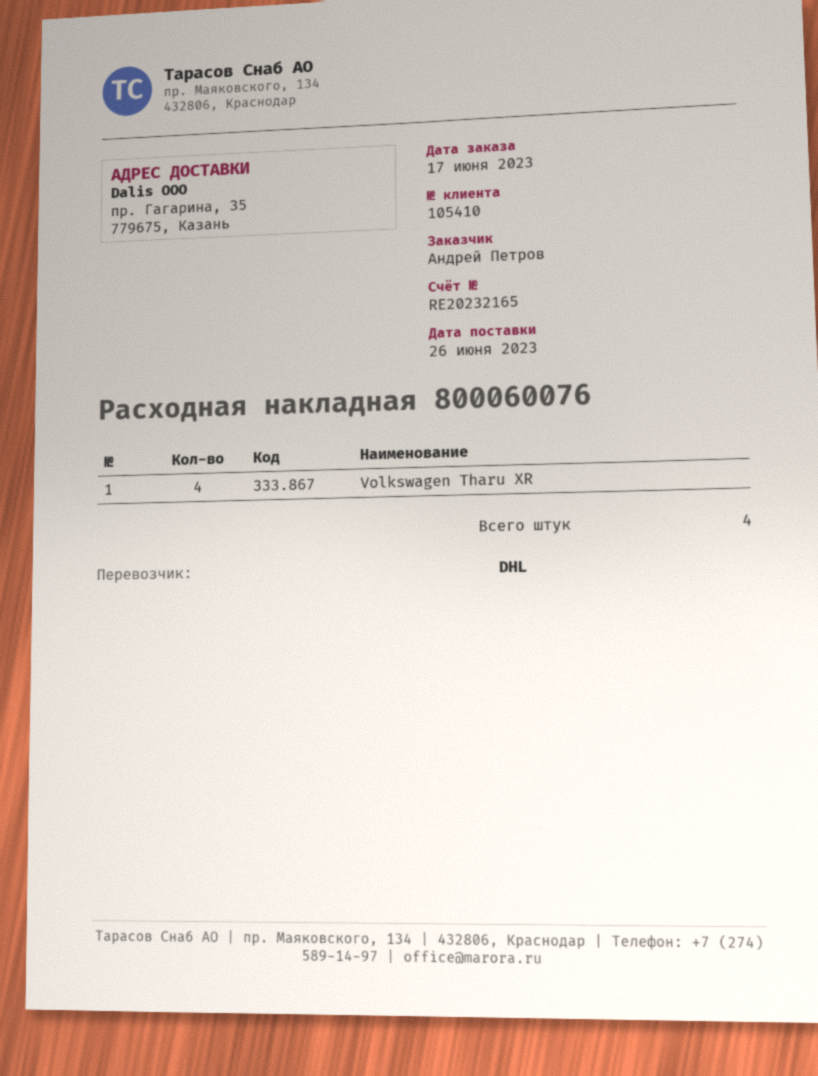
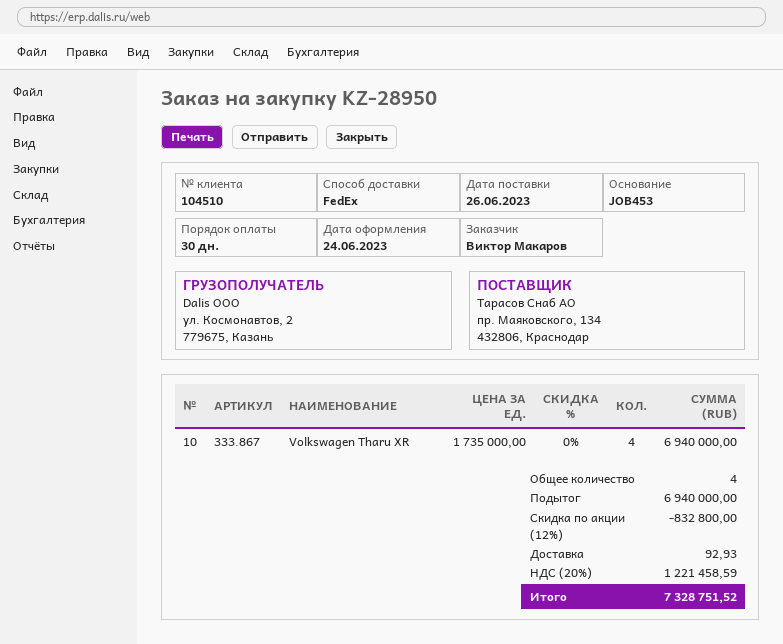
order date: 2023-06-17 -> 2023-06-24
customer number: 105410 -> 104510
ordered by: Андрей Петров -> Виктор Макаров
shipping method: DHL -> FedEx
ship to: пр. Гагарина, 35, 779675, Казань -> ул. Космонавтов, 2, 779675, Казань

